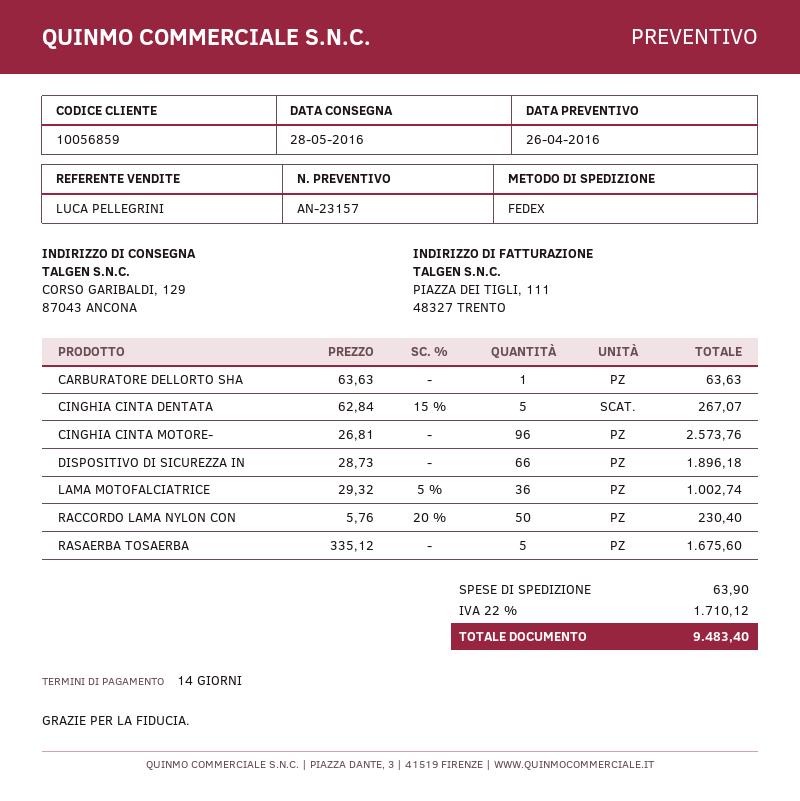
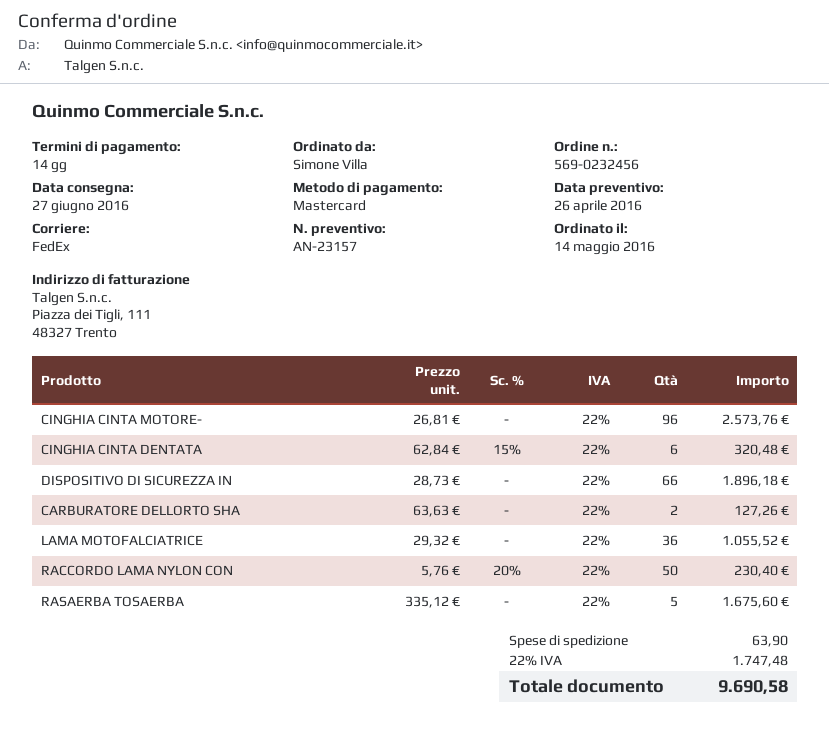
delivery date: 2016-05-28 -> 2016-06-27
CARBURATORE DELLORTO SHA: 1 x 63.63 = 63.63 -> 2 x 63.63 = 127.26
CINGHIA CINTA DENTATA: 5 x 62.84 - 15% = 267.07 -> 6 x 62.84 - 15% = 320.48
LAMA MOTOFALCIATRICE: 36 x 29.32 - 5% = 1002.74 -> 36 x 29.32 = 1055.52
tax: 22% = 1710.12 -> 22% = 1747.48
total: 9483.40 -> 9690.58

